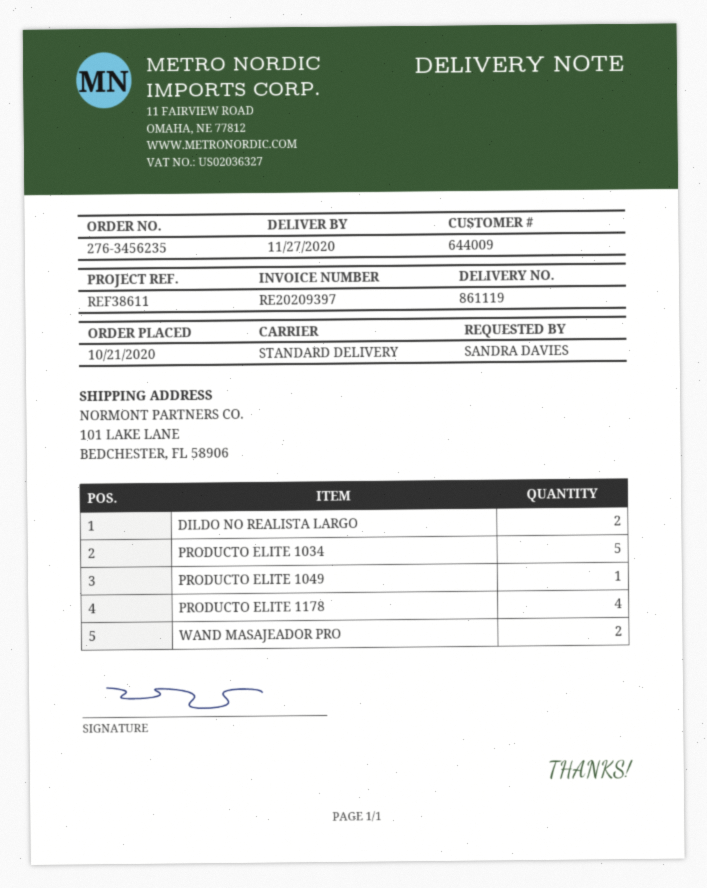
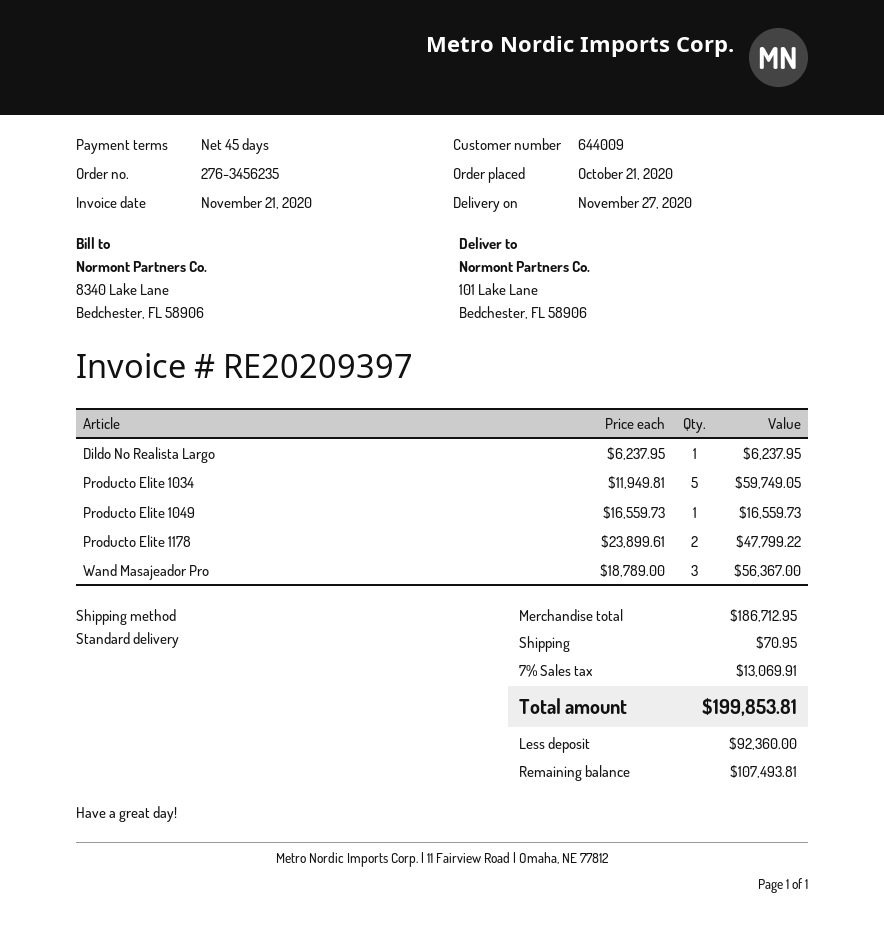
DILDO NO REALISTA LARGO: 2 -> 1
PRODUCTO ELITE 1178: 4 -> 2
WAND MASAJEADOR PRO: 2 -> 3

